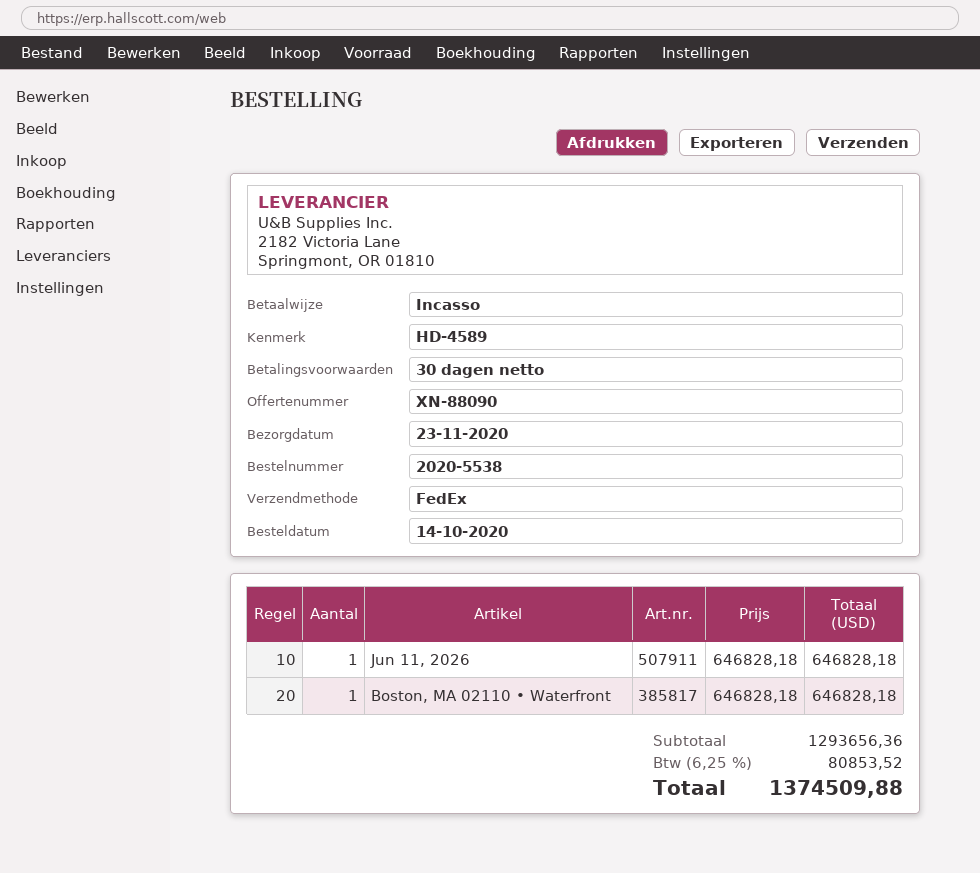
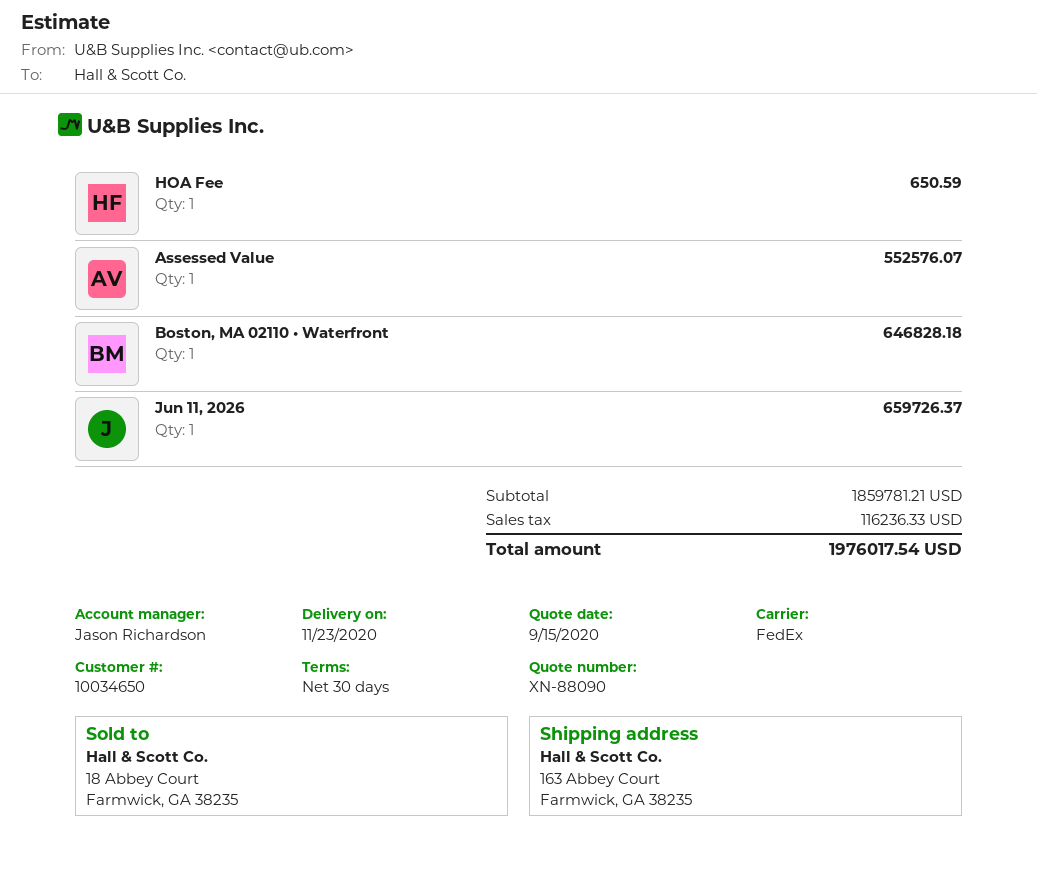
Jun 11, 2026: 1 for 646828.18 -> 1 for 659726.37
HOA Fee: none -> 1 for 650.59
Assessed Value: none -> 1 for 552576.07
subtotal: 1293656.36 -> 1859781.21
tax: 80853.52 -> 116236.33
total: 1374509.88 -> 1976017.54

